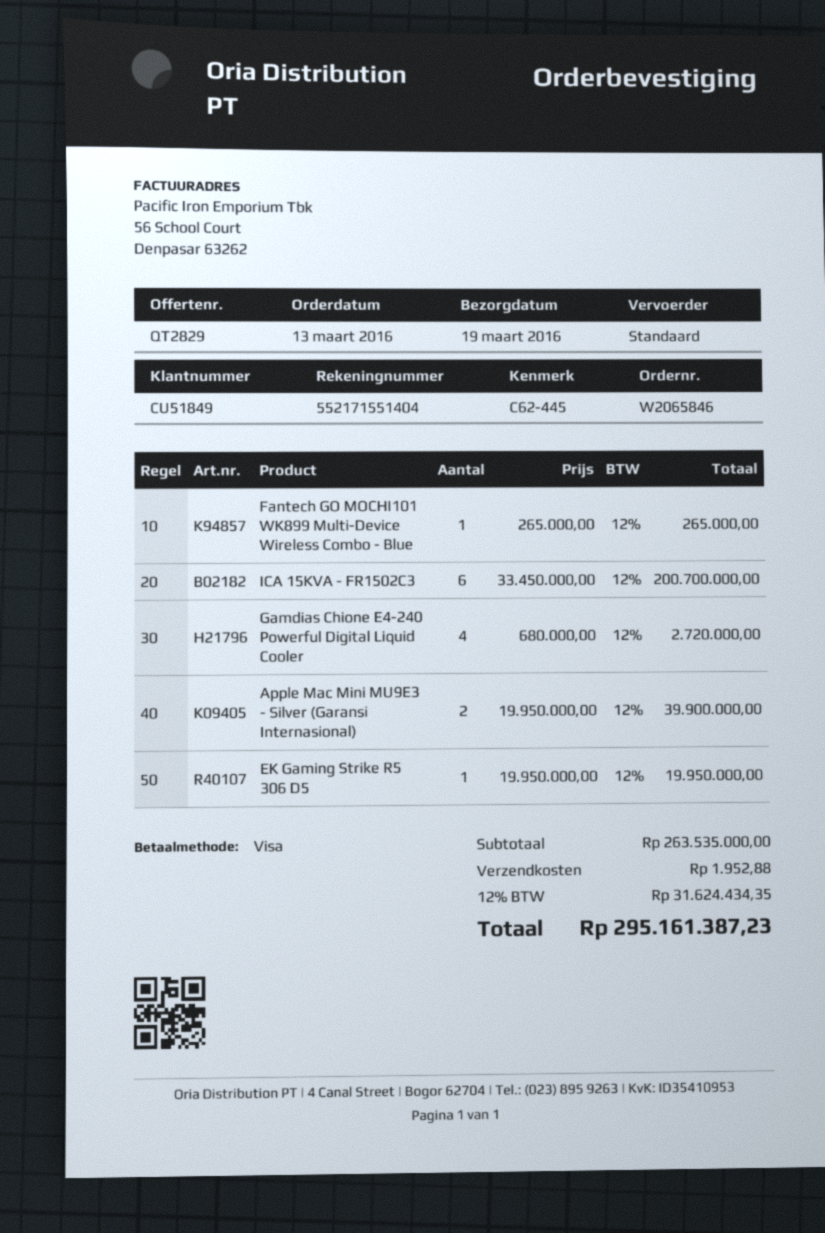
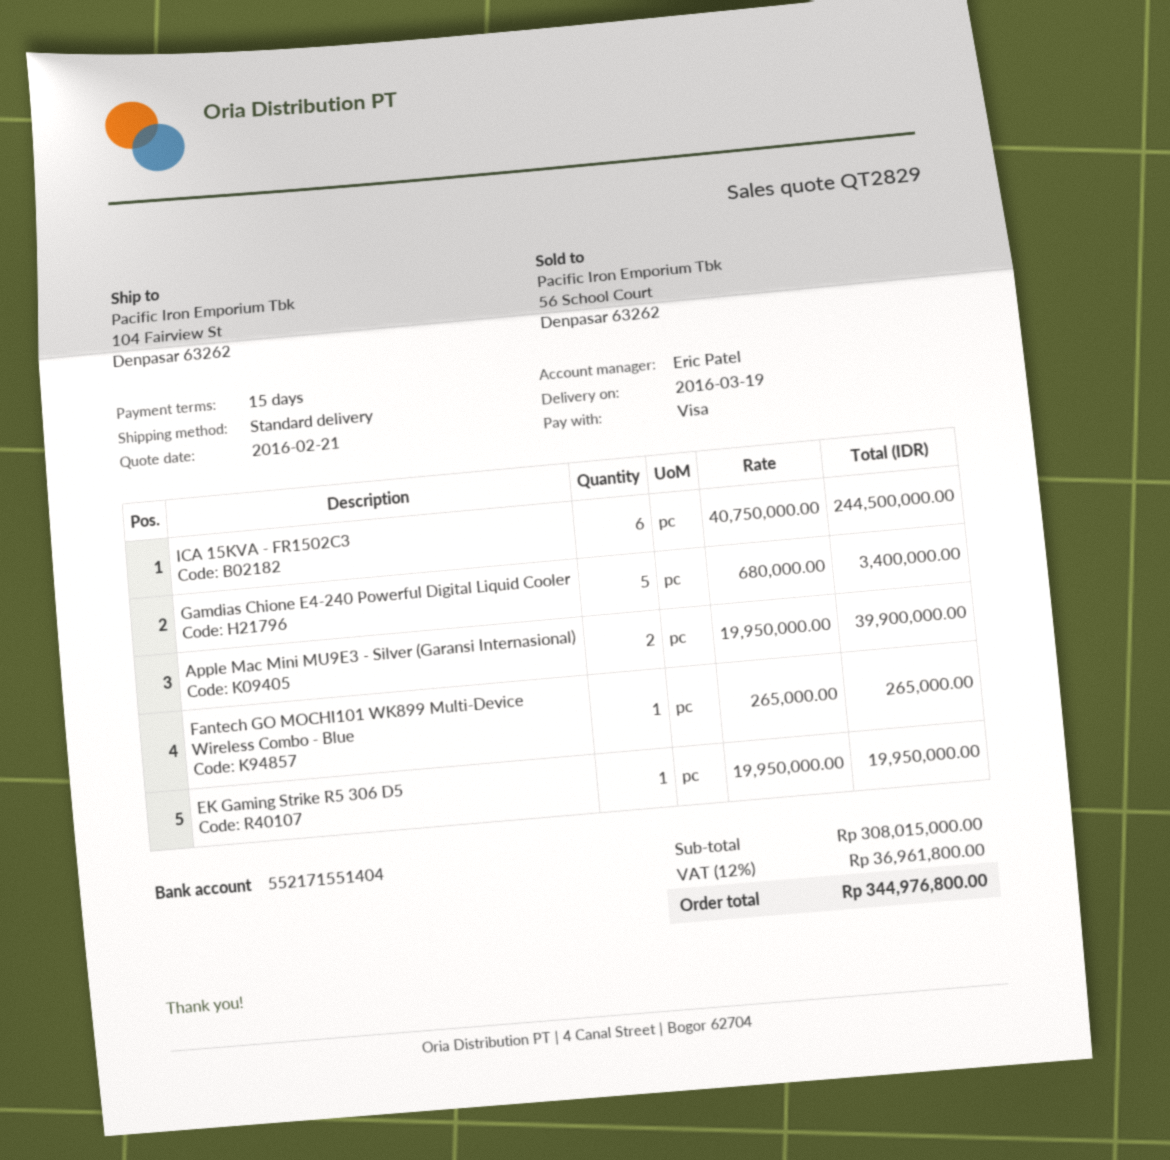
ICA 15KVA - FR1502C3: 6 x 33450000.00 = 200700000.00 -> 6 x 40750000.00 = 244500000.00
Gamdias Chione E4-240 Powerful Digital Liquid Cooler: 4 x 680000.00 = 2720000.00 -> 5 x 680000.00 = 3400000.00
subtotal: 263535000.00 -> 308015000.00
shipping: 1952.88 -> none
tax: 12% = 31624434.35 -> 12% = 36961800.00
total: 295161387.23 -> 344976800.00

